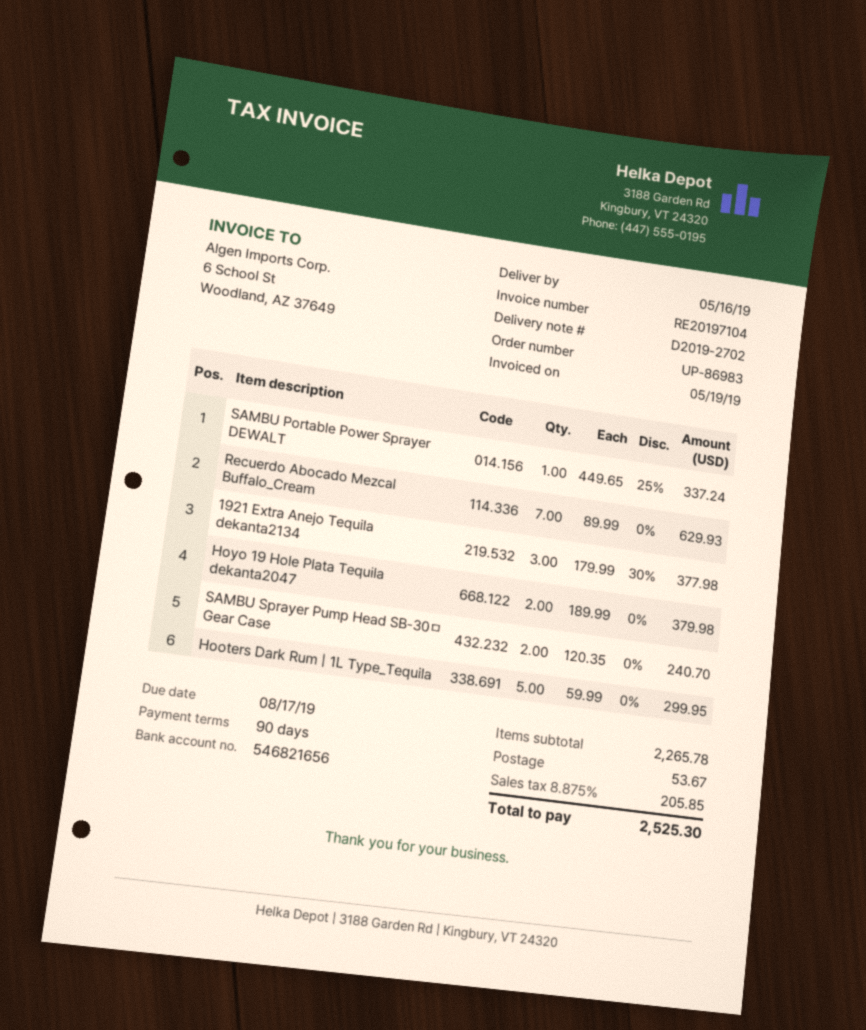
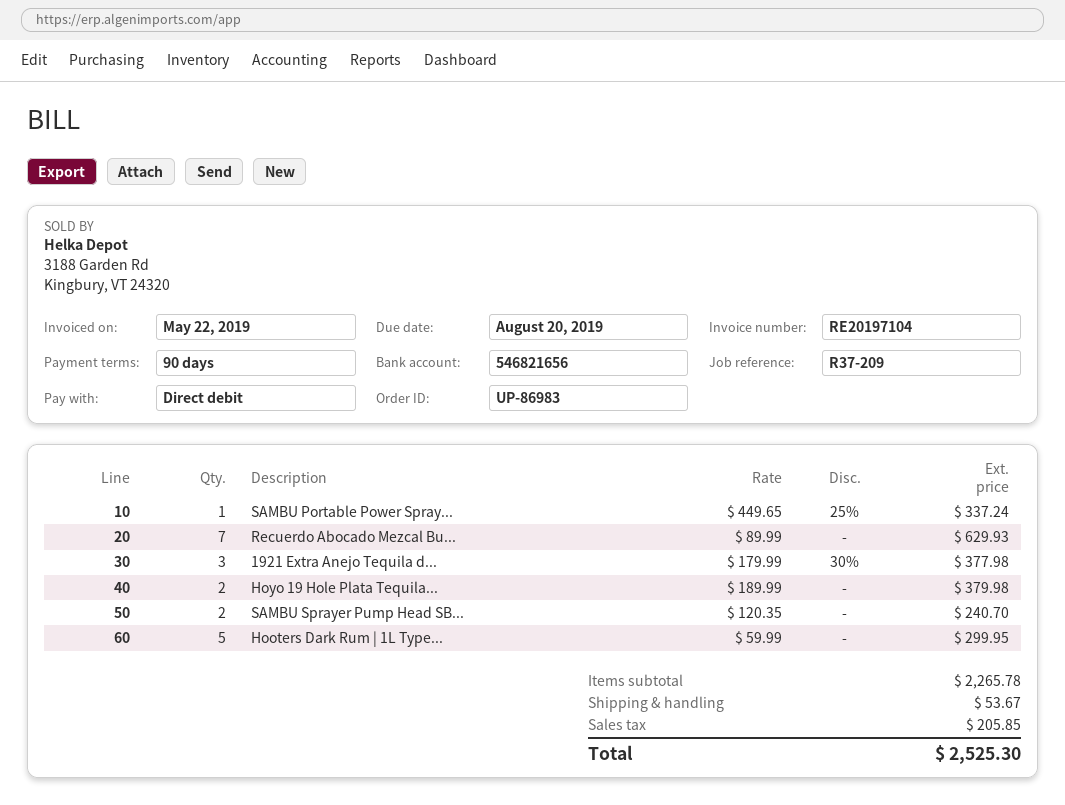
invoice date: 2019-05-19 -> 2019-05-22
due date: 2019-08-17 -> 2019-08-20

